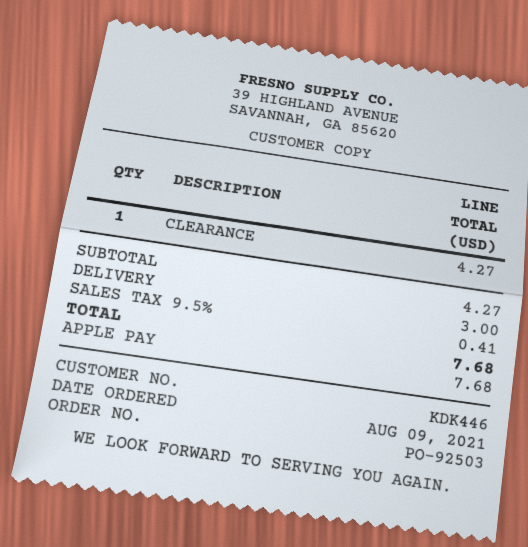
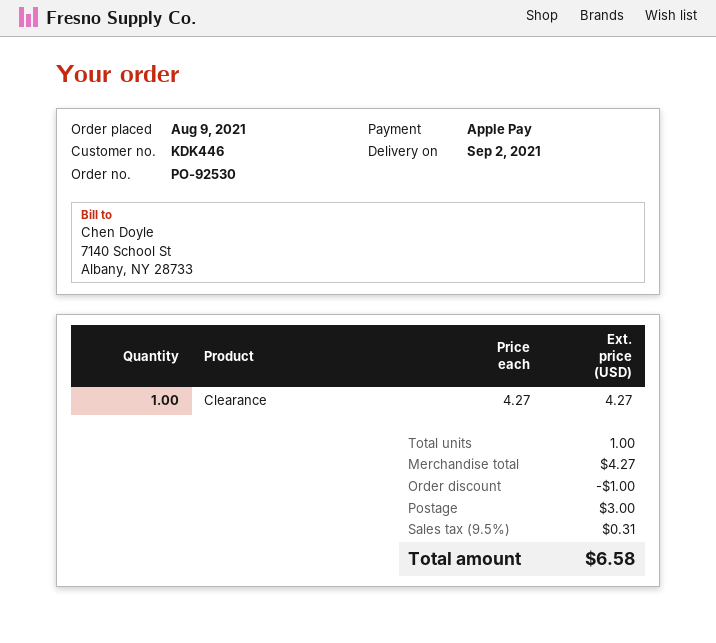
order number: PO-92503 -> PO-92530
discount: none -> 1.00
tax: 9.5% = 0.41 -> 9.5% = 0.31
total: 7.68 -> 6.58

